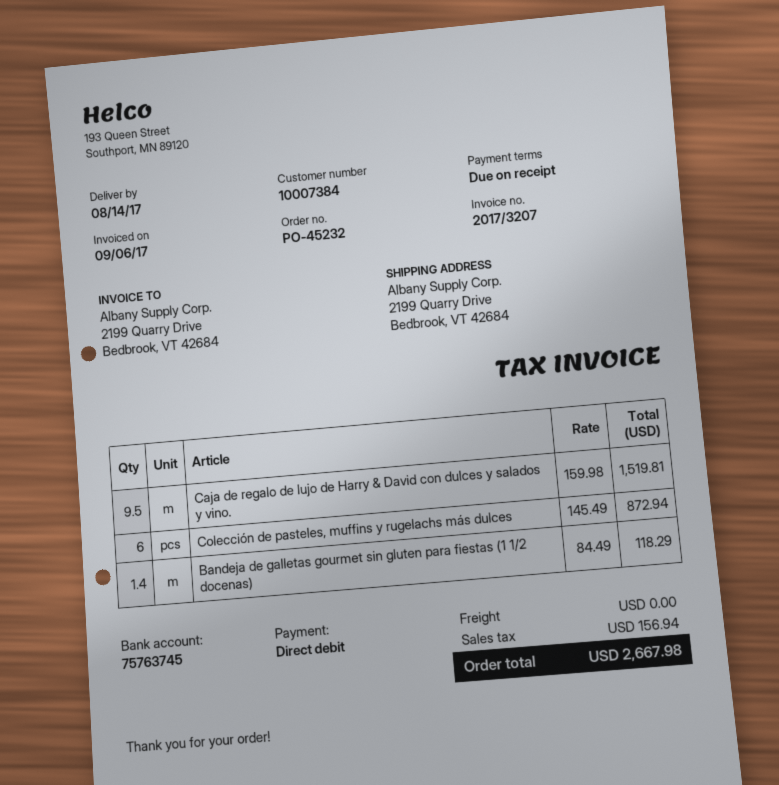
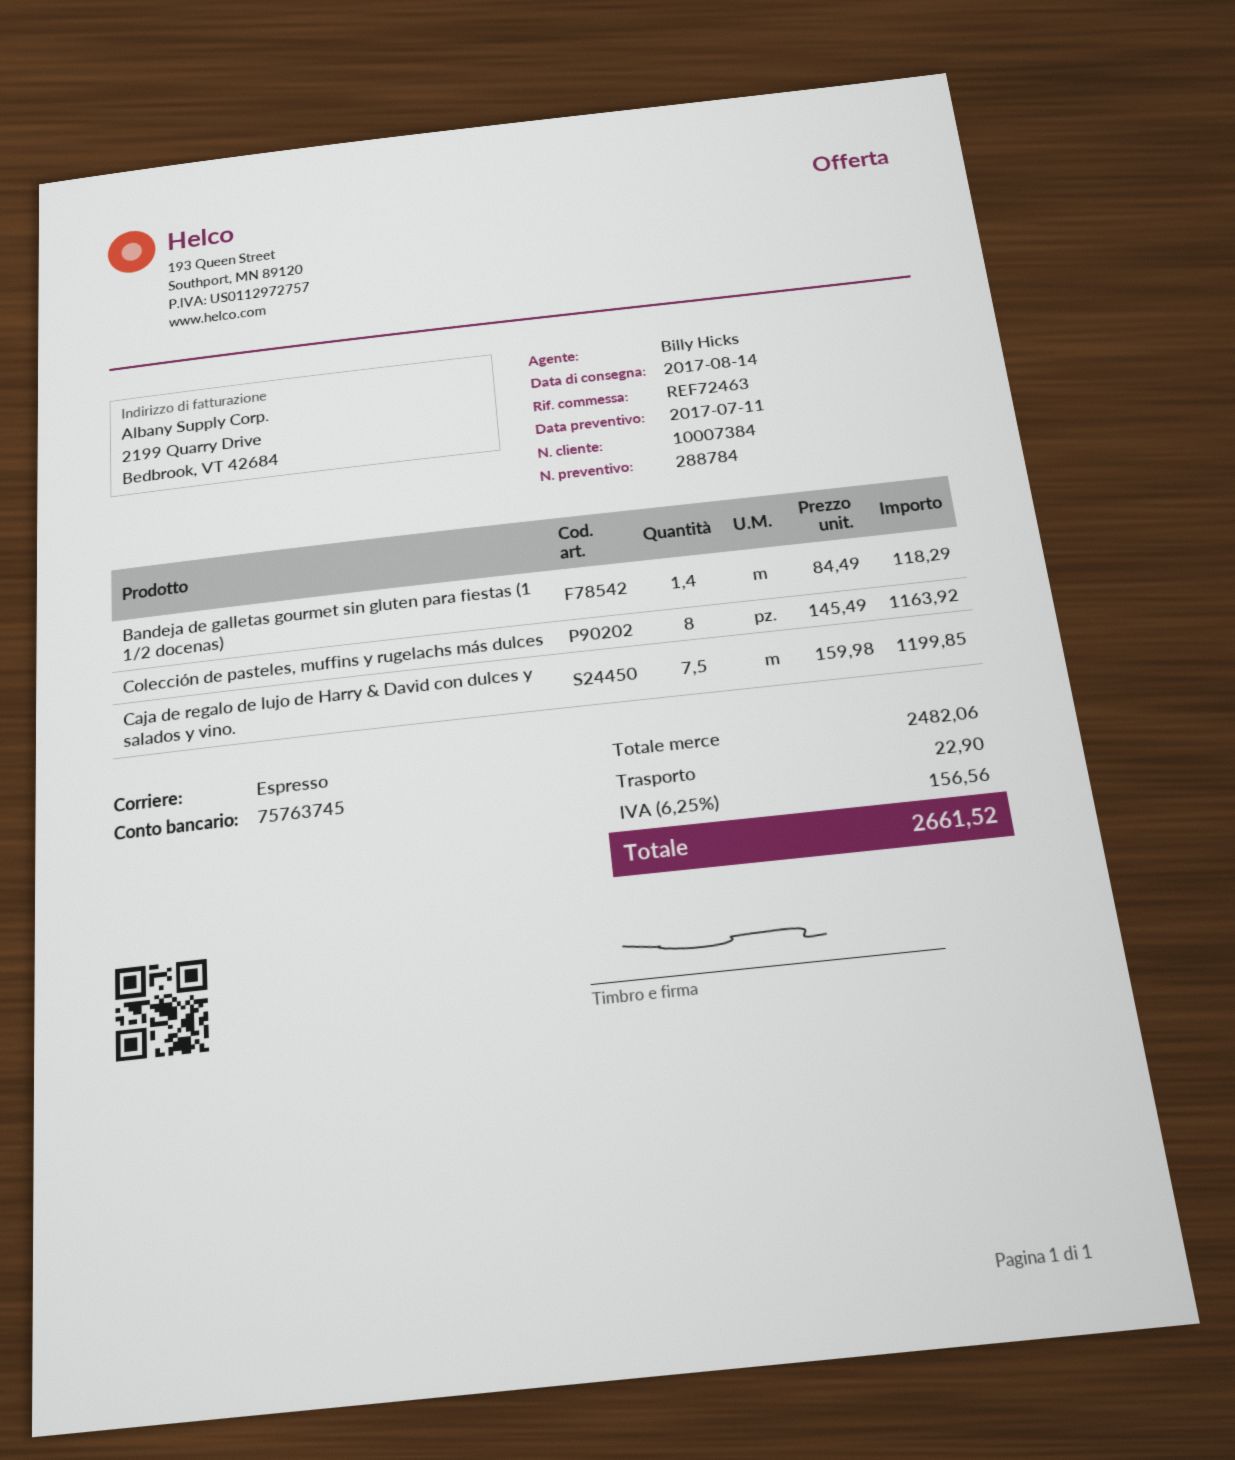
Caja de regalo de lujo de Harry & David con dulces y salados y vino.: 9.5 x 159.98 = 1519.81 -> 7.5 x 159.98 = 1199.85
Colección de pasteles, muffins y rugelachs más dulces: 6 x 145.49 = 872.94 -> 8 x 145.49 = 1163.92
shipping: 0.00 -> 22.90
tax: 156.94 -> 156.56
total: 2667.98 -> 2661.52

